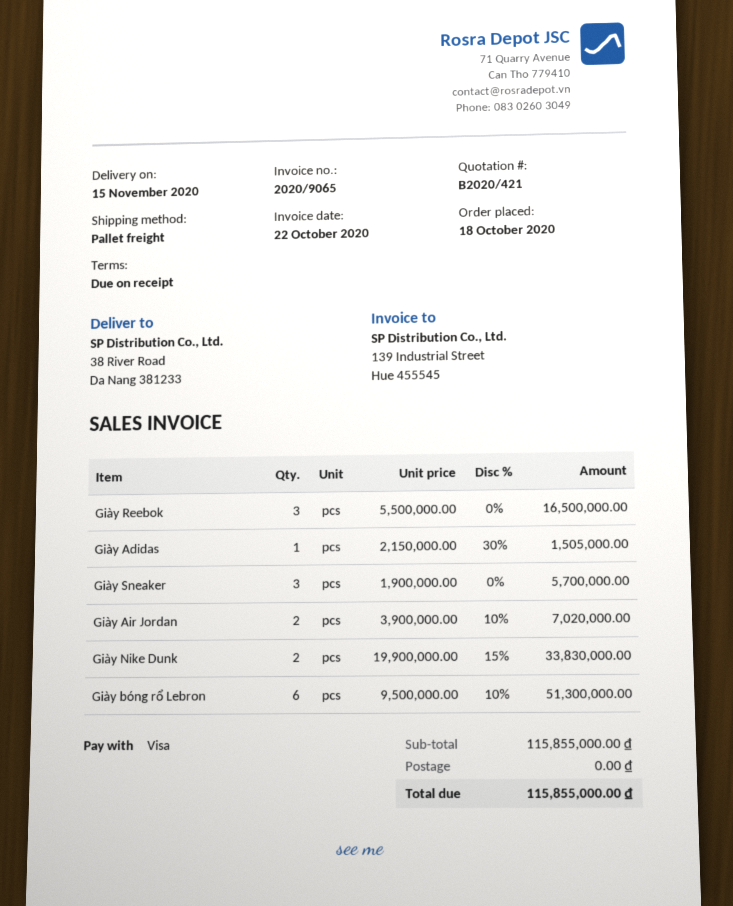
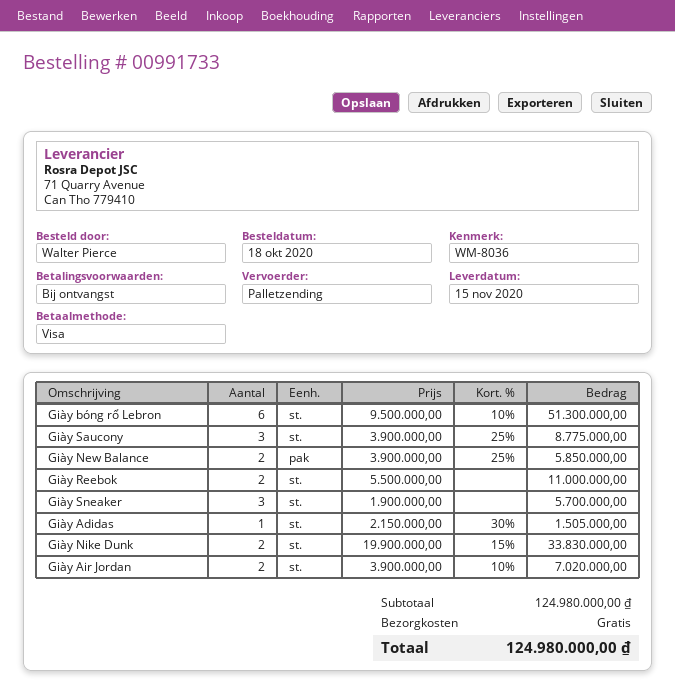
Giày Reebok: 3 x 5500000.00 = 16500000.00 -> 2 x 5500000.00 = 11000000.00
Giày Saucony: none -> 3 x 3900000.00 - 25% = 8775000.00
Giày New Balance: none -> 2 x 3900000.00 - 25% = 5850000.00
subtotal: 115855000.00 -> 124980000.00
total: 115855000.00 -> 124980000.00

